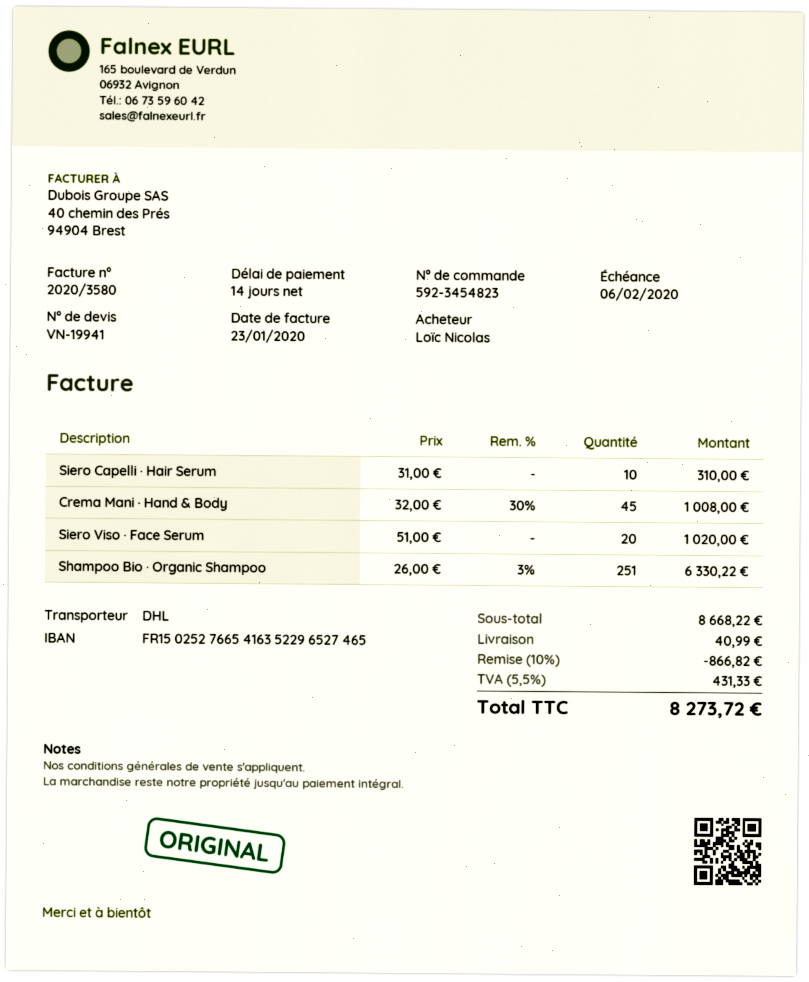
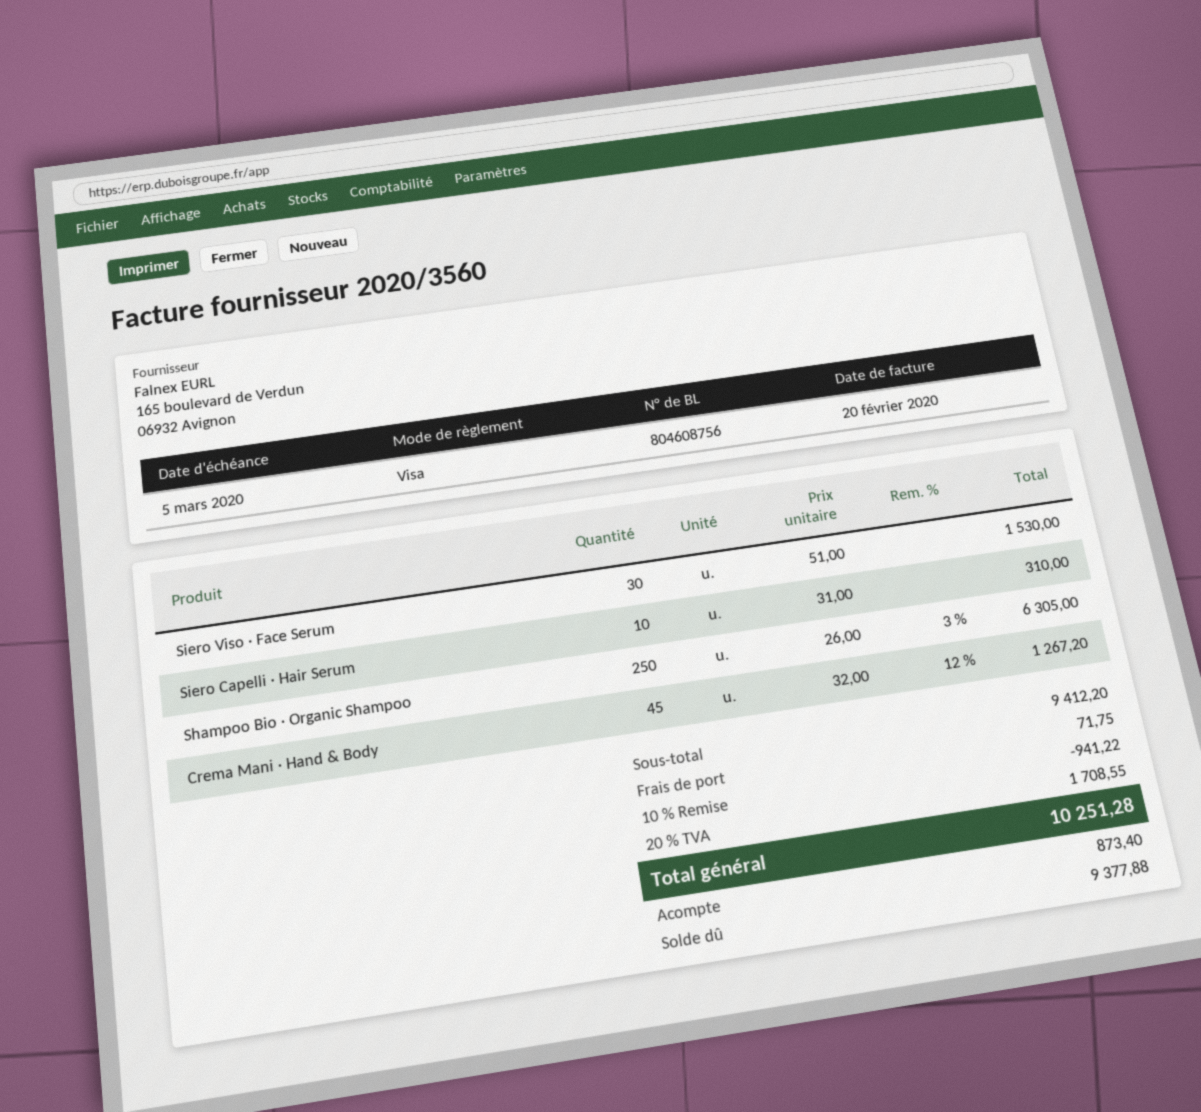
invoice number: 2020/3580 -> 2020/3560
invoice date: 2020-01-23 -> 2020-02-20
due date: 2020-02-06 -> 2020-03-05
Crema Mani · Hand & Body: 45 x 32.00 - 30% = 1008.00 -> 45 x 32.00 - 12% = 1267.20
Siero Viso · Face Serum: 20 x 51.00 = 1020.00 -> 30 x 51.00 = 1530.00
Shampoo Bio · Organic Shampoo: 251 x 26.00 - 3% = 6330.22 -> 250 x 26.00 - 3% = 6305.00
subtotal: 8668.22 -> 9412.20
discount: 10% = 866.82 -> 10% = 941.22
shipping: 40.99 -> 71.75
tax: 5.5% = 431.33 -> 20% = 1708.55
total: 8273.72 -> 10251.28

